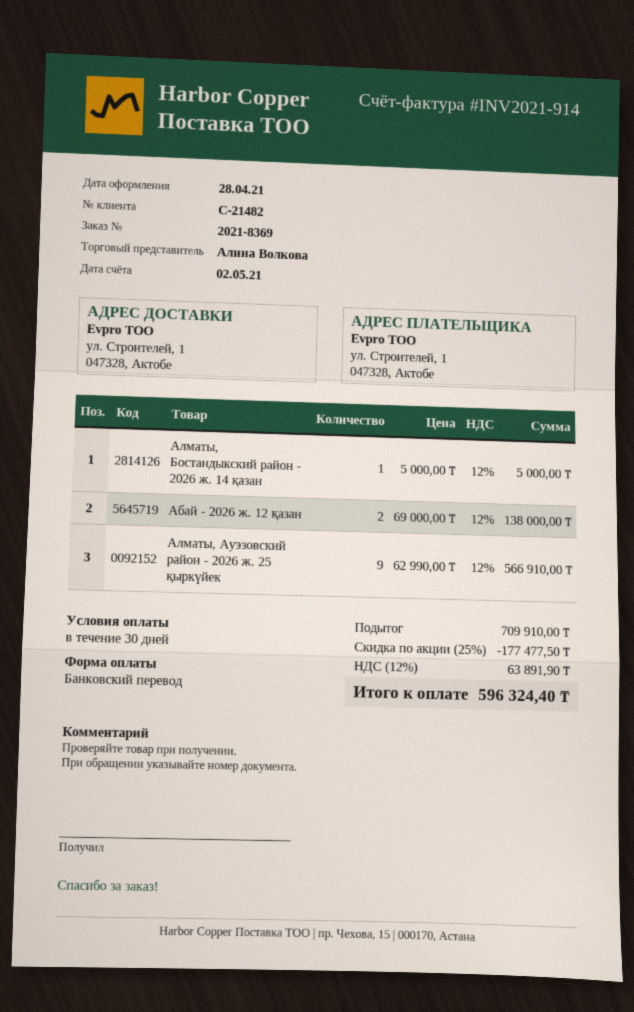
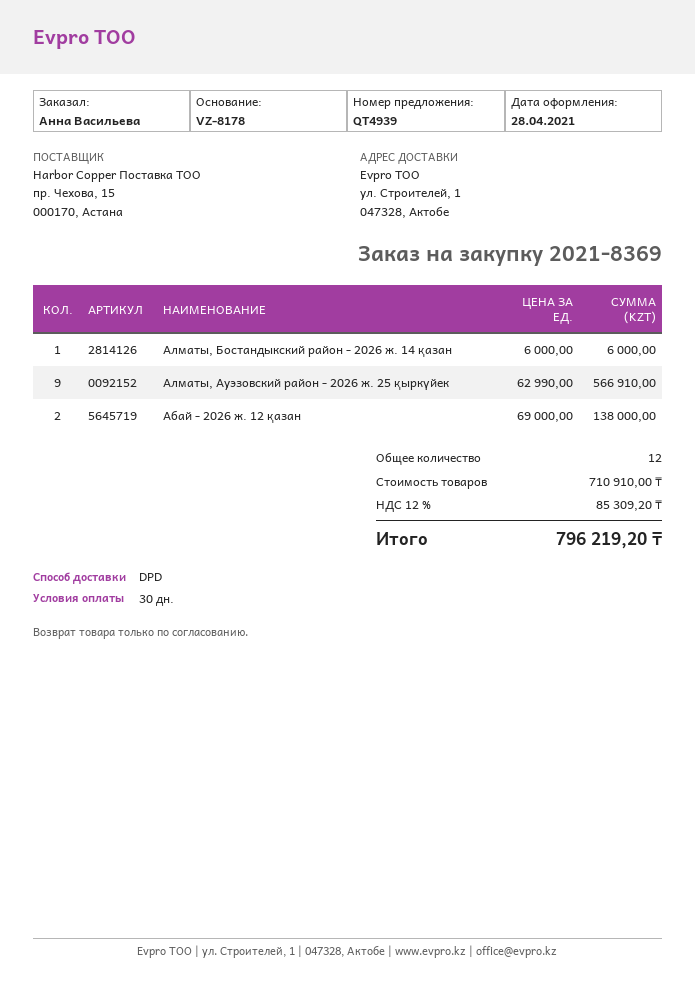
Алматы, Бостандыкский район - 2026 ж. 14 қазан: 1 x 5000.00 = 5000.00 -> 1 x 6000.00 = 6000.00
subtotal: 709910.00 -> 710910.00
discount: 25% = 177477.50 -> none
tax: 12% = 63891.90 -> 12% = 85309.20
total: 596324.40 -> 796219.20

